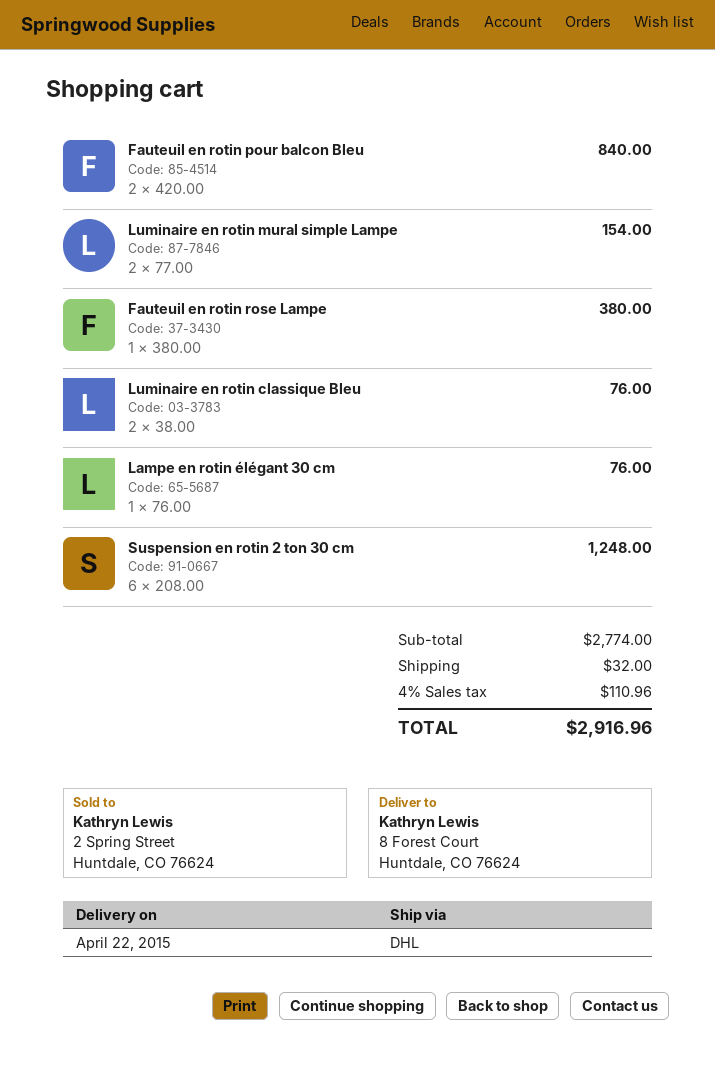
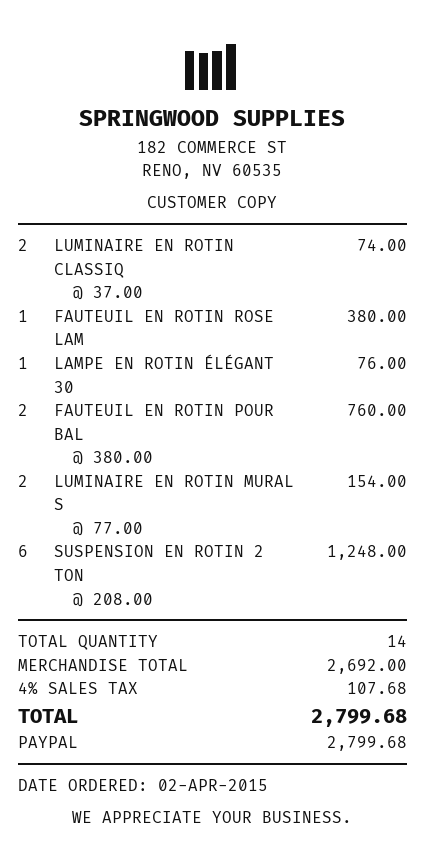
Fauteuil en rotin pour balcon Bleu: 2 x 420.00 = 840.00 -> 2 x 380.00 = 760.00
Luminaire en rotin classique Bleu: 2 x 38.00 = 76.00 -> 2 x 37.00 = 74.00
subtotal: 2774.00 -> 2692.00
shipping: 32.00 -> none
tax: 4% = 110.96 -> 4% = 107.68
total: 2916.96 -> 2799.68

